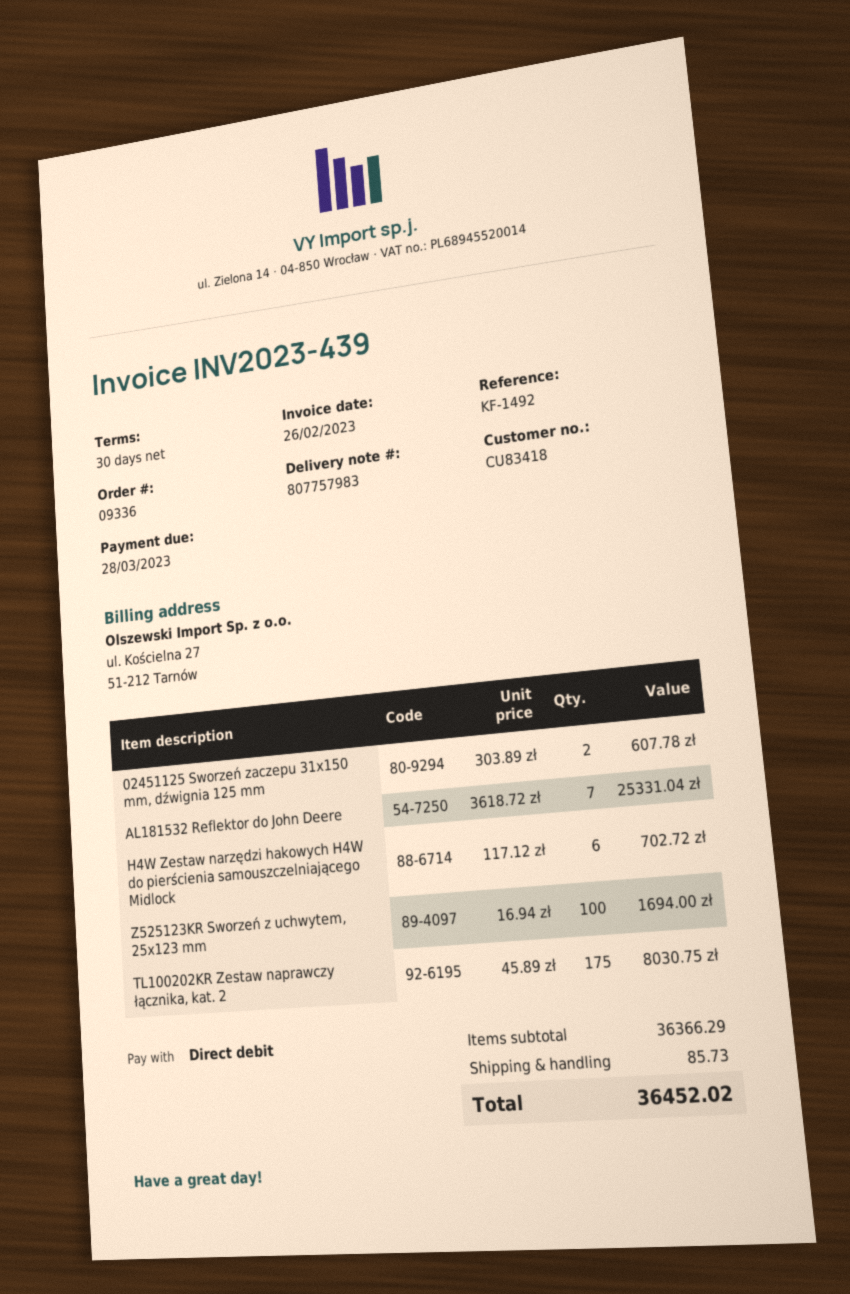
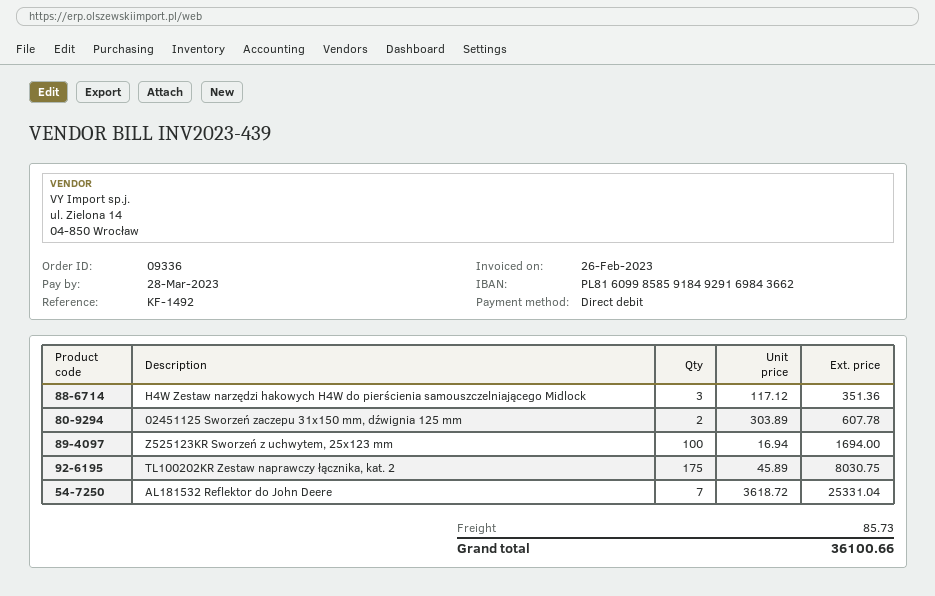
H4W Zestaw narzędzi hakowych H4W do pierścienia samouszczelniającego Midlock: 6 x 117.12 = 702.72 -> 3 x 117.12 = 351.36
total: 36452.02 -> 36100.66

